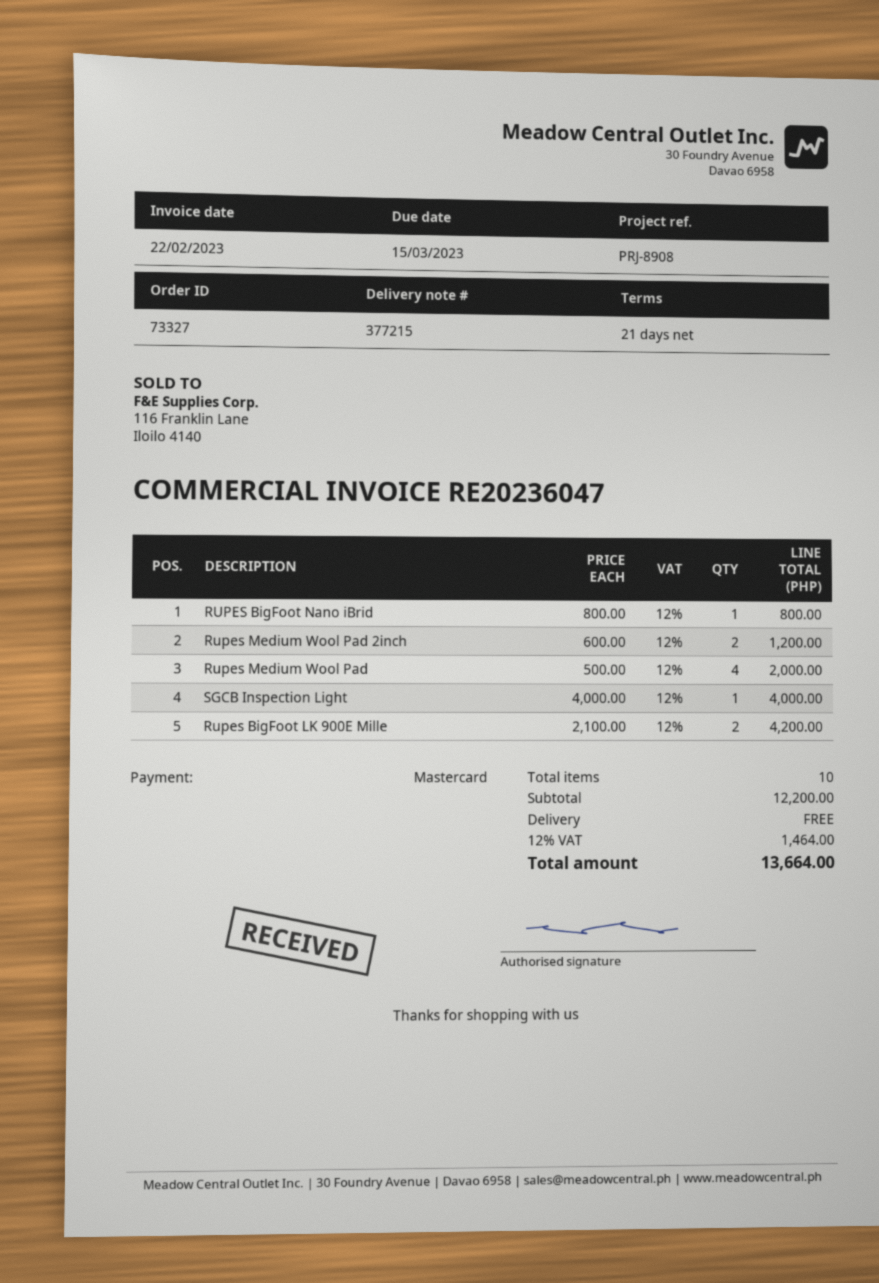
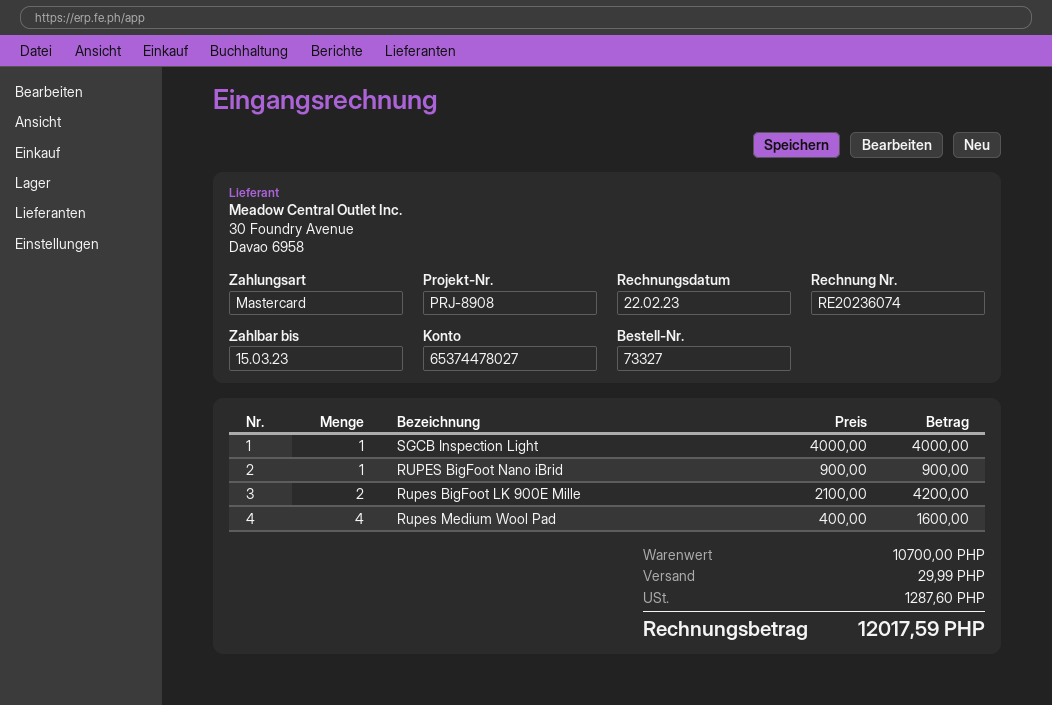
invoice number: RE20236047 -> RE20236074
RUPES BigFoot Nano iBrid: 1 x 800.00 = 800.00 -> 1 x 900.00 = 900.00
Rupes Medium Wool Pad 2inch: 2 x 600.00 = 1200.00 -> none
Rupes Medium Wool Pad: 4 x 500.00 = 2000.00 -> 4 x 400.00 = 1600.00
subtotal: 12200.00 -> 10700.00
shipping: 0.00 -> 29.99
tax: 1464.00 -> 1287.60
total: 13664.00 -> 12017.59

